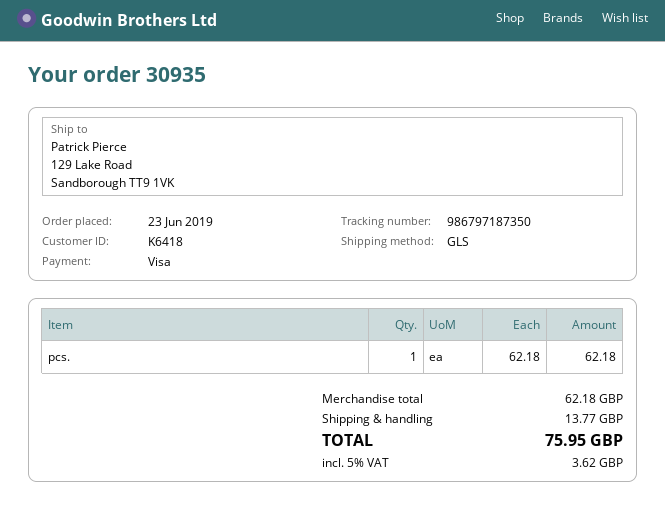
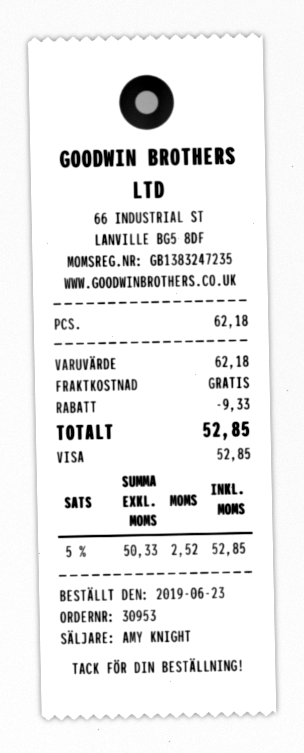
order number: 30935 -> 30953
discount: none -> 9.33
shipping: 13.77 -> 0.00
tax: 5% = 3.62 -> 5% = 2.52
total: 75.95 -> 52.85

